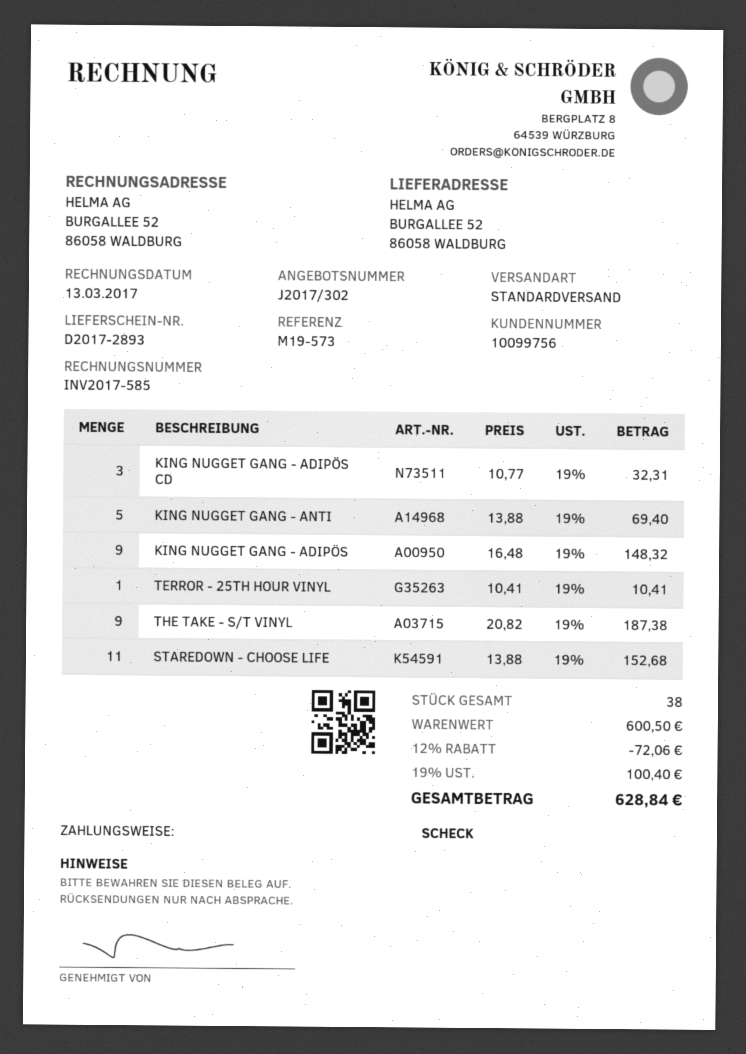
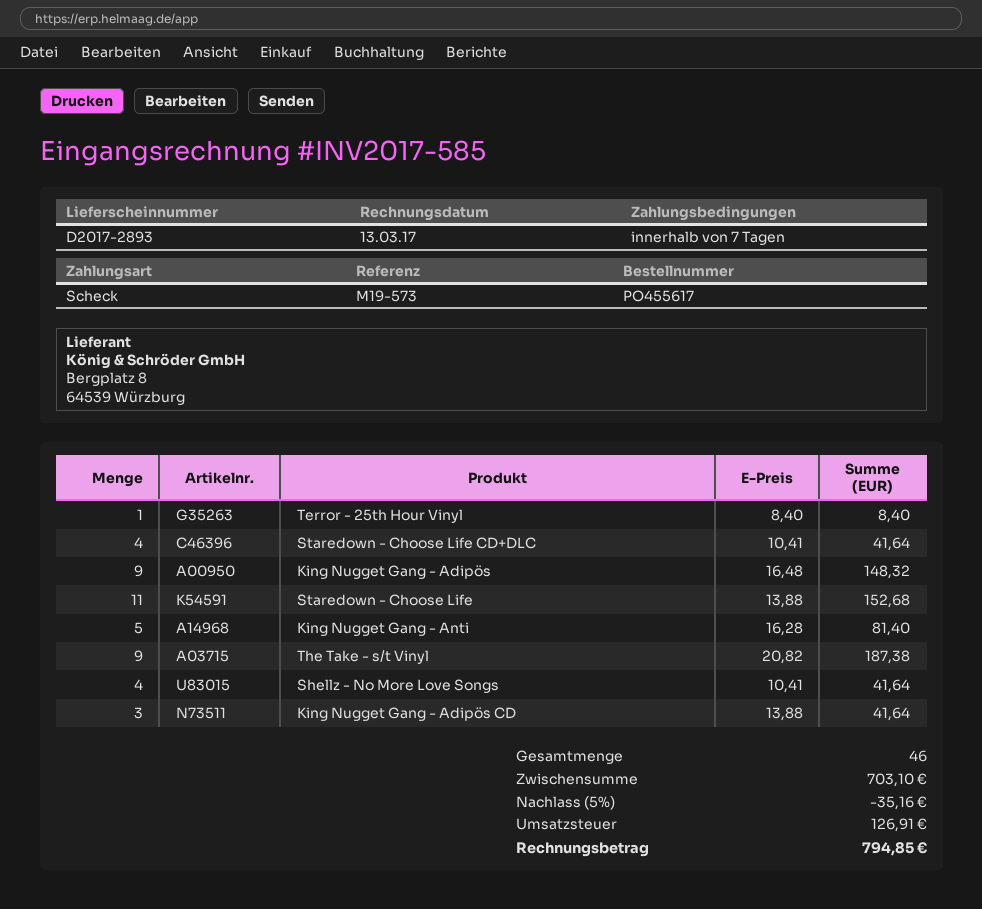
KING NUGGET GANG - ADIPÖS CD: 3 x 10.77 = 32.31 -> 3 x 13.88 = 41.64
KING NUGGET GANG - ANTI: 5 x 13.88 = 69.40 -> 5 x 16.28 = 81.40
TERROR - 25TH HOUR VINYL: 1 x 10.41 = 10.41 -> 1 x 8.40 = 8.40
Staredown - Choose Life CD+DLC: none -> 4 x 10.41 = 41.64
Shellz - No More Love Songs: none -> 4 x 10.41 = 41.64
total quantity: 38 -> 46
subtotal: 600.50 -> 703.10
discount: 12% = 72.06 -> 5% = 35.16
tax: 100.40 -> 126.91
total: 628.84 -> 794.85

